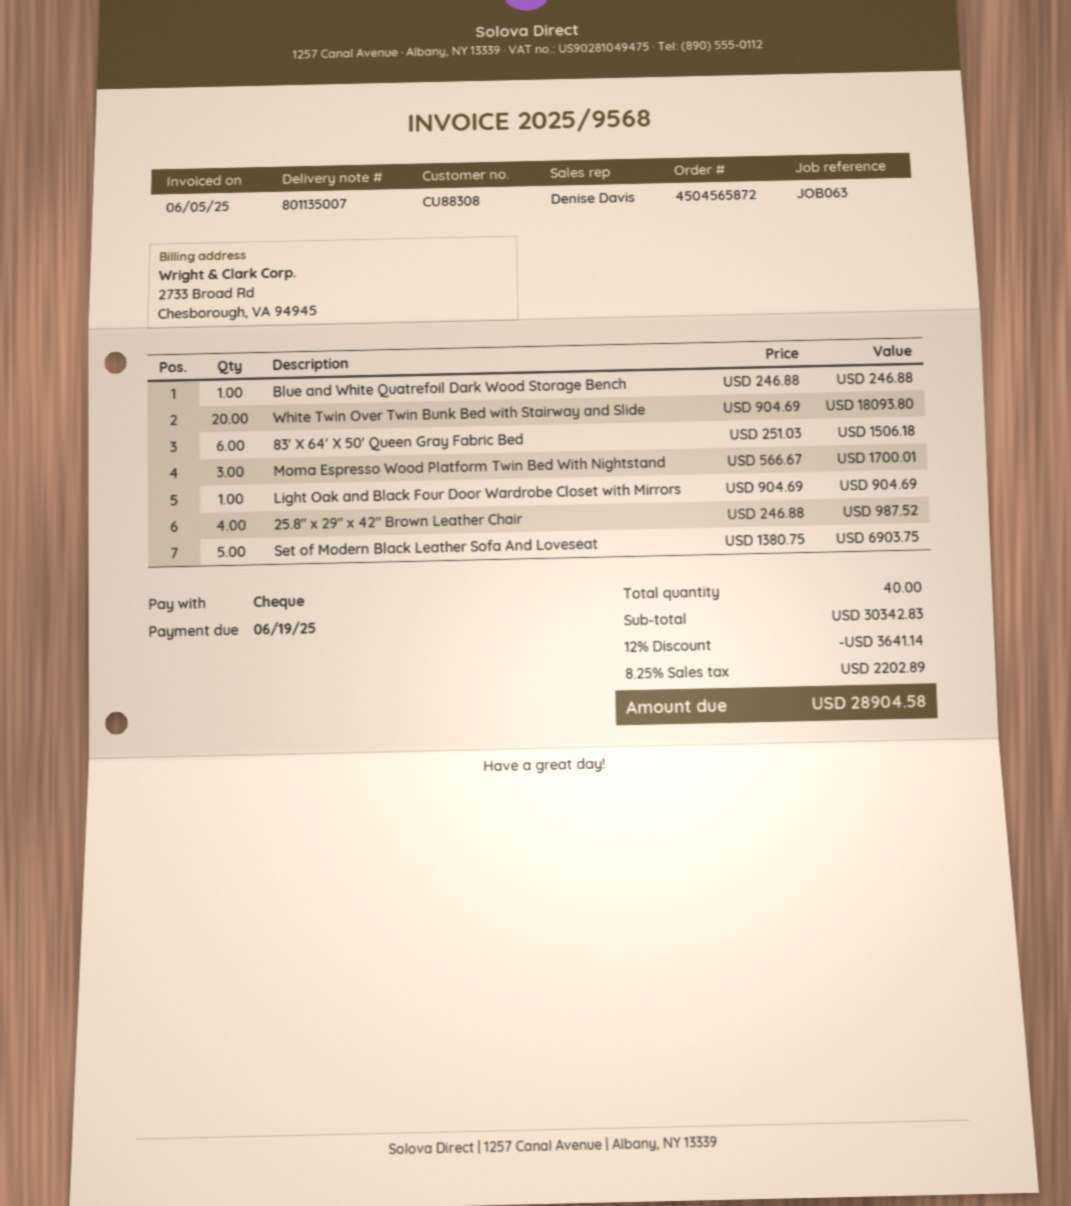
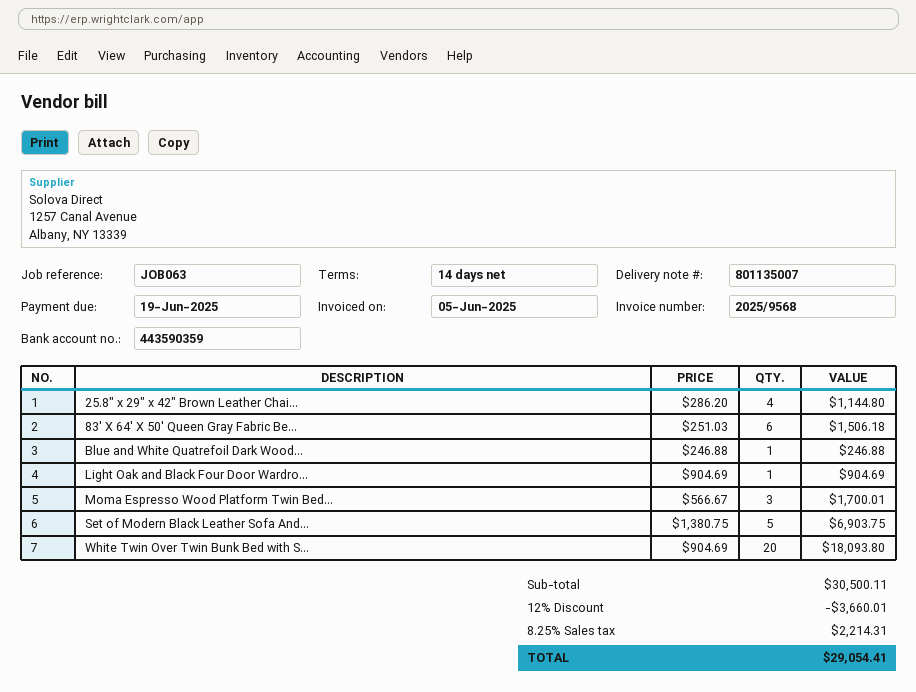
25.8" x 29" x 42" Brown Leather Chair: 4 x 246.88 = 987.52 -> 4 x 286.20 = 1144.80
subtotal: 30342.83 -> 30500.11
discount: 12% = 3641.14 -> 12% = 3660.01
tax: 8.25% = 2202.89 -> 8.25% = 2214.31
total: 28904.58 -> 29054.41

